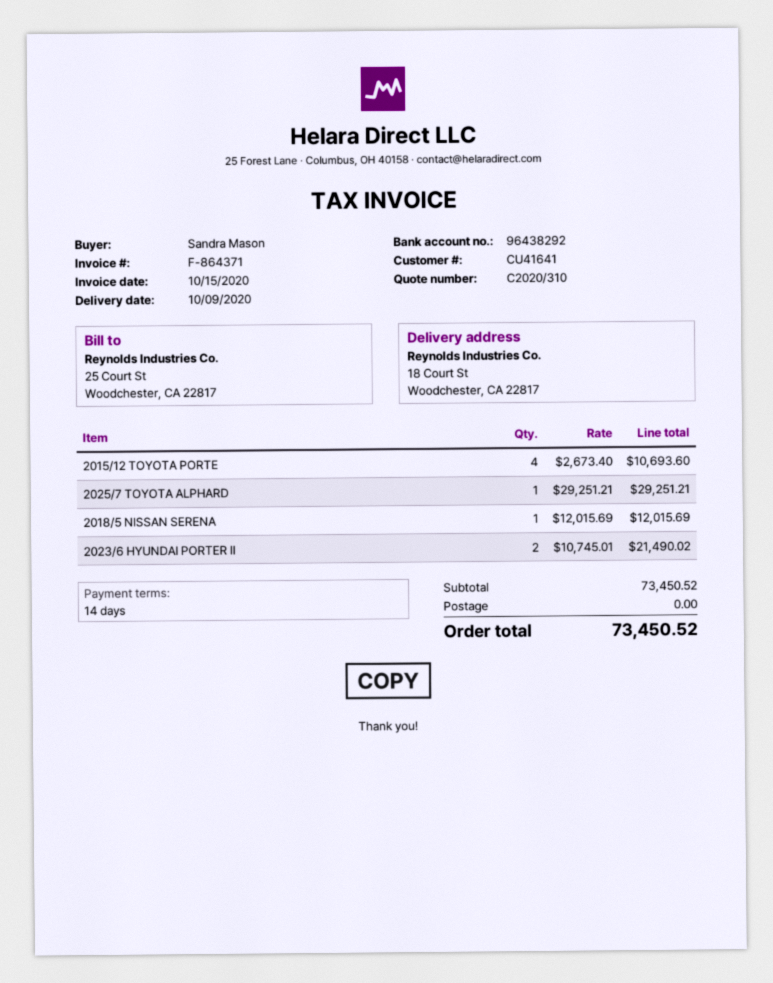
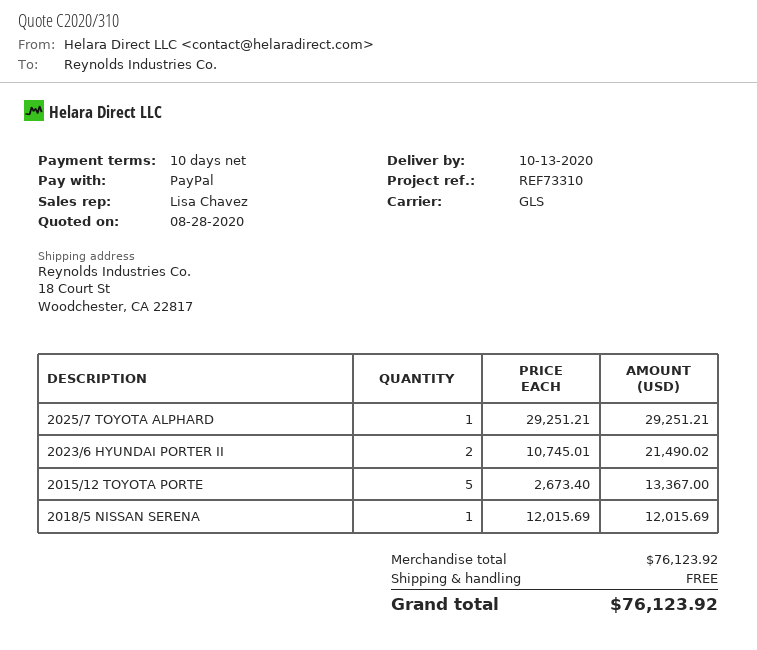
delivery date: 2020-10-09 -> 2020-10-13
payment terms: 14 days -> 10 days
2015/12 TOYOTA PORTE: 4 x 2673.40 = 10693.60 -> 5 x 2673.40 = 13367.00
subtotal: 73450.52 -> 76123.92
total: 73450.52 -> 76123.92

